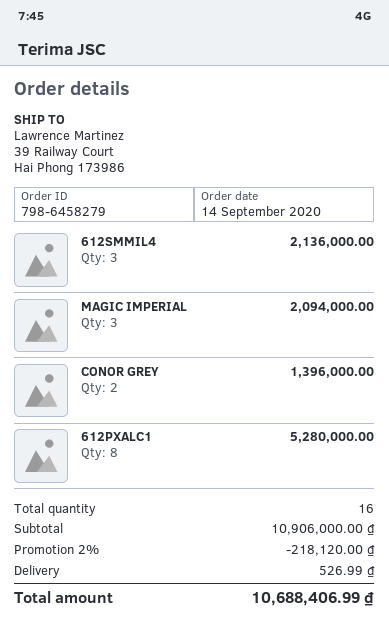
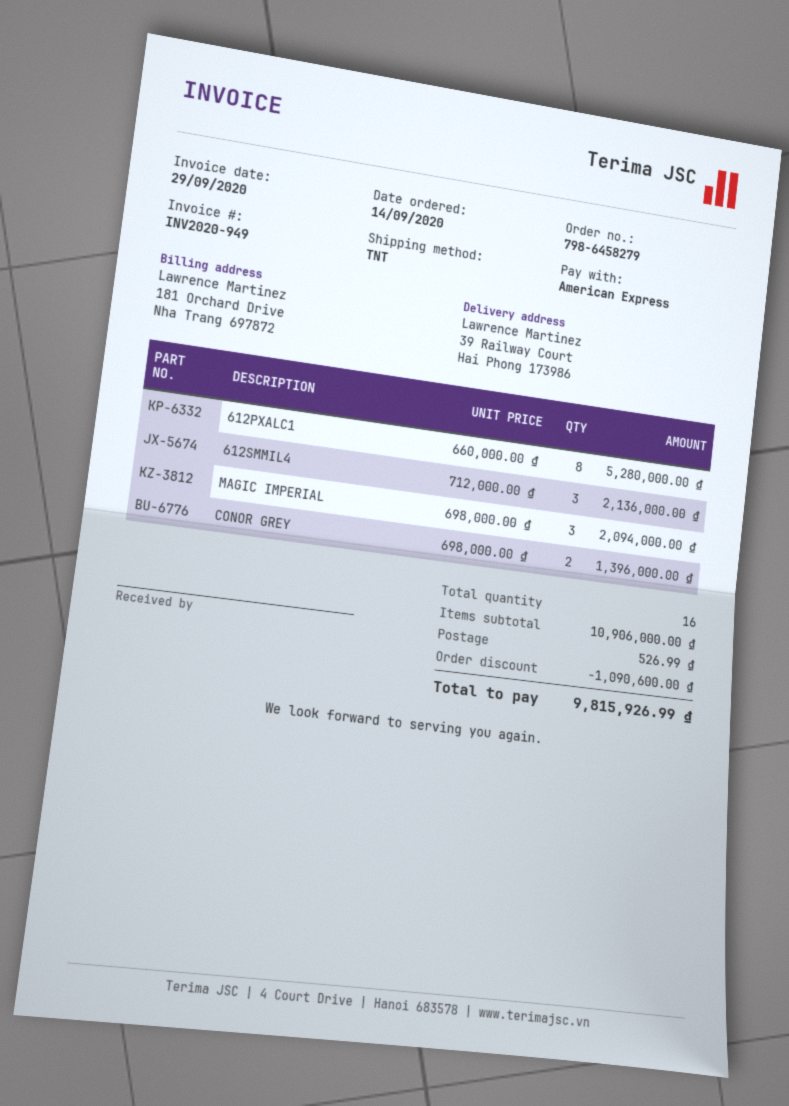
discount: 218120.00 -> 1090600.00
total: 10688406.99 -> 9815926.99

